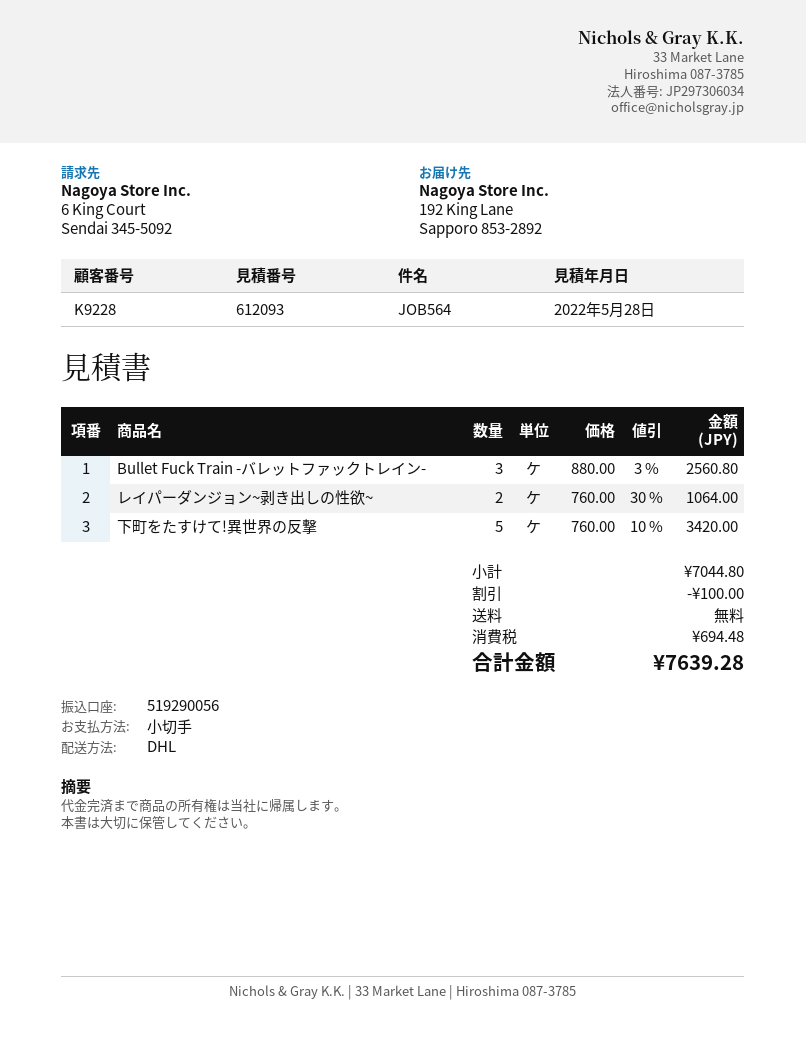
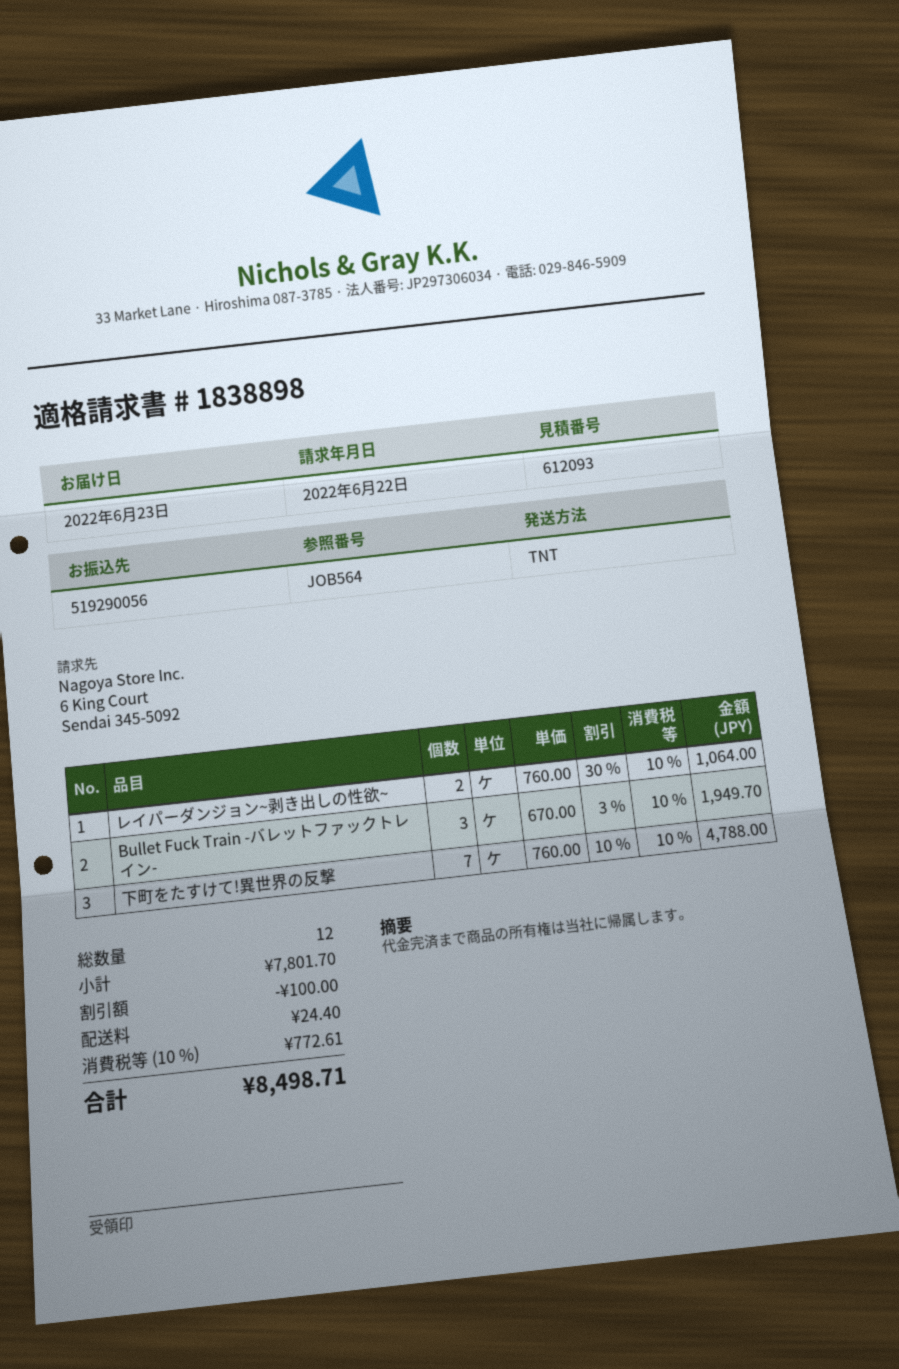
shipping method: DHL -> TNT
Bullet Fuck Train -バレットファックトレイン-: 3 x 880.00 - 3% = 2560.80 -> 3 x 670.00 - 3% = 1949.70
下町をたすけて!異世界の反撃: 5 x 760.00 - 10% = 3420.00 -> 7 x 760.00 - 10% = 4788.00
subtotal: 7044.80 -> 7801.70
shipping: 0.00 -> 24.40
tax: 694.48 -> 772.61
total: 7639.28 -> 8498.71

